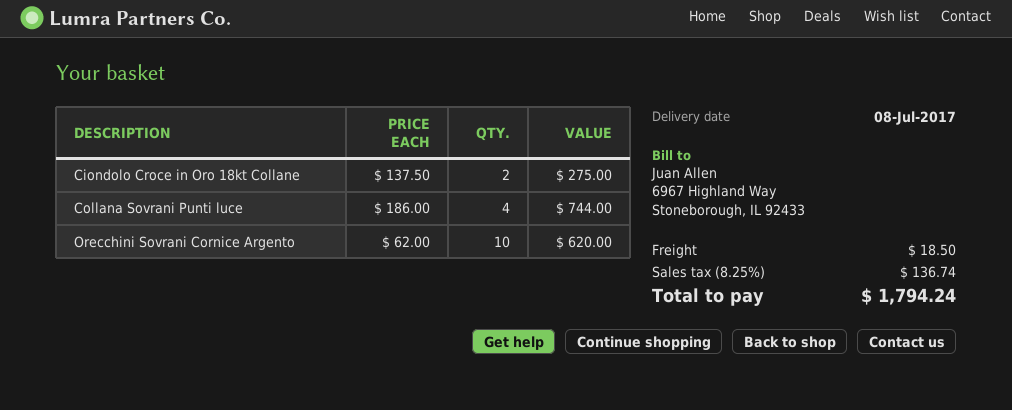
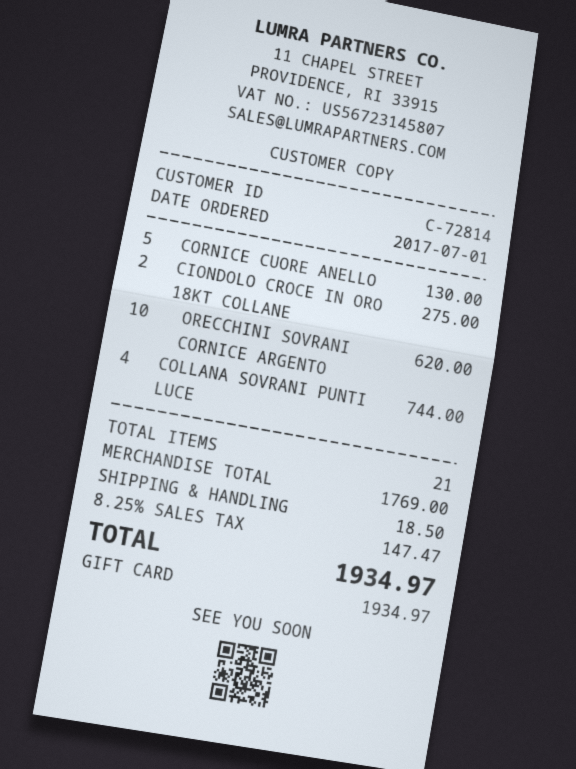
CORNICE CUORE ANELLO: none -> 5 for 130.00
tax: 8.25% = 136.74 -> 8.25% = 147.47
total: 1794.24 -> 1934.97

